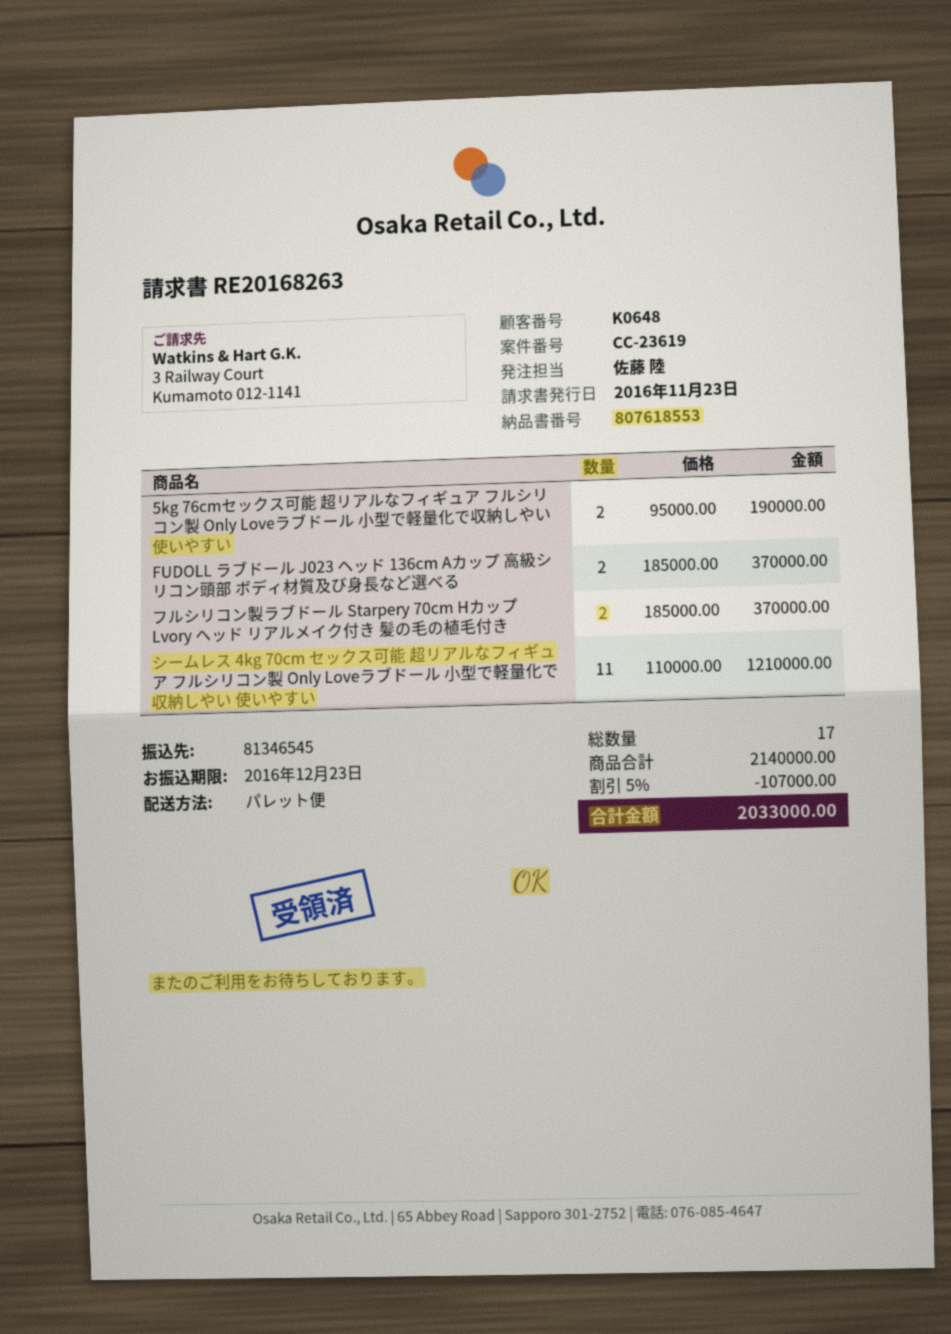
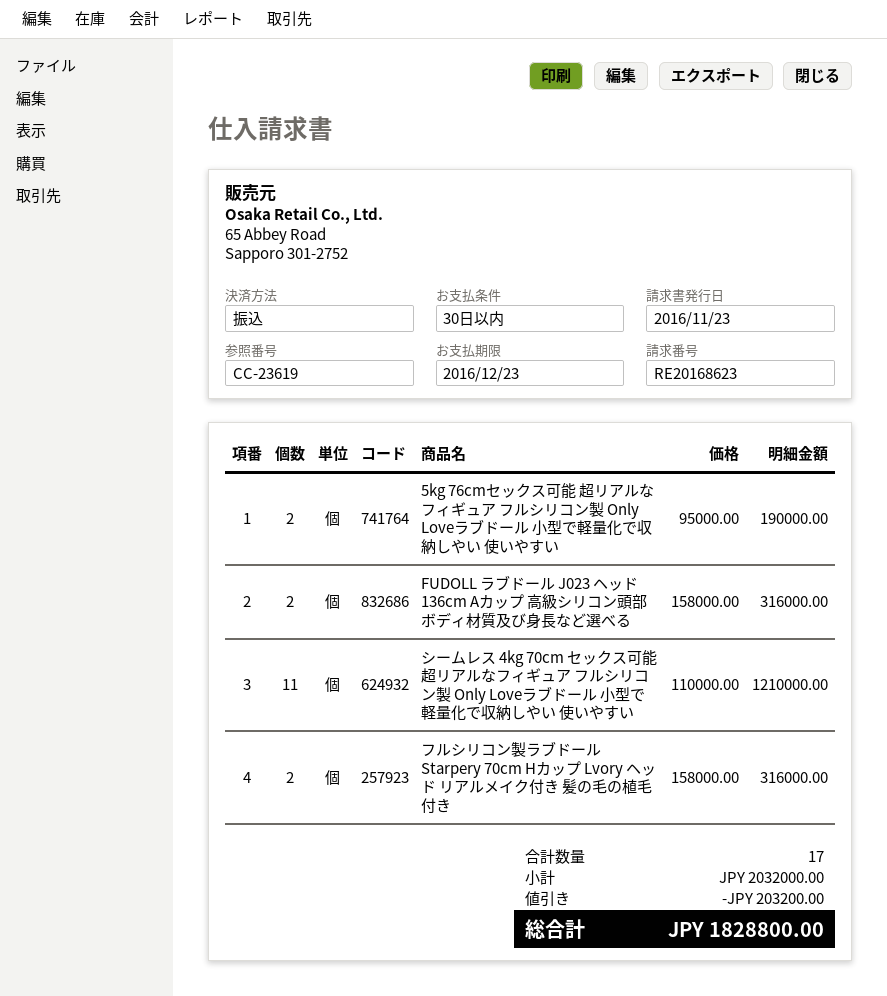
invoice number: RE20168263 -> RE20168623
FUDOLL ラブドール J023 ヘッド 136cm Aカップ 高級シリコン頭部 ボディ材質及び身長など選べる: 2 x 185000.00 = 370000.00 -> 2 x 158000.00 = 316000.00
フルシリコン製ラブドール Starpery 70cm Hカップ Lvory ヘッド リアルメイク付き 髪の毛の植毛付き: 2 x 185000.00 = 370000.00 -> 2 x 158000.00 = 316000.00
subtotal: 2140000.00 -> 2032000.00
discount: 107000.00 -> 203200.00
total: 2033000.00 -> 1828800.00

